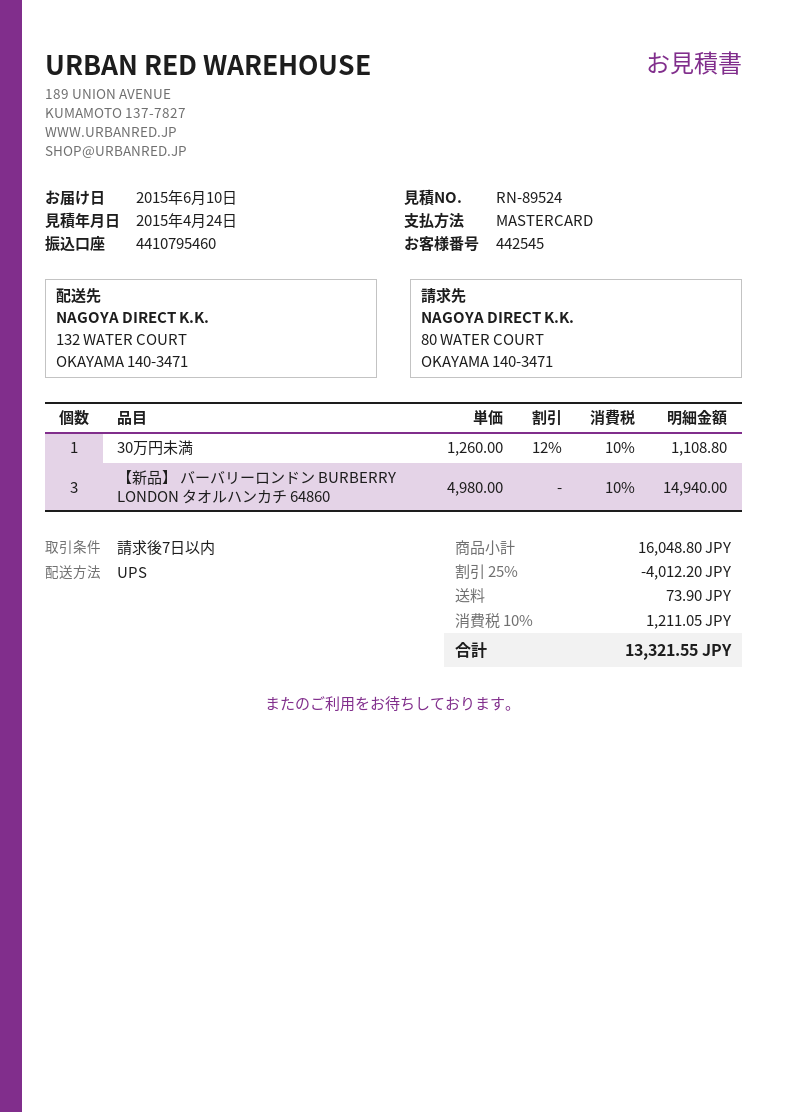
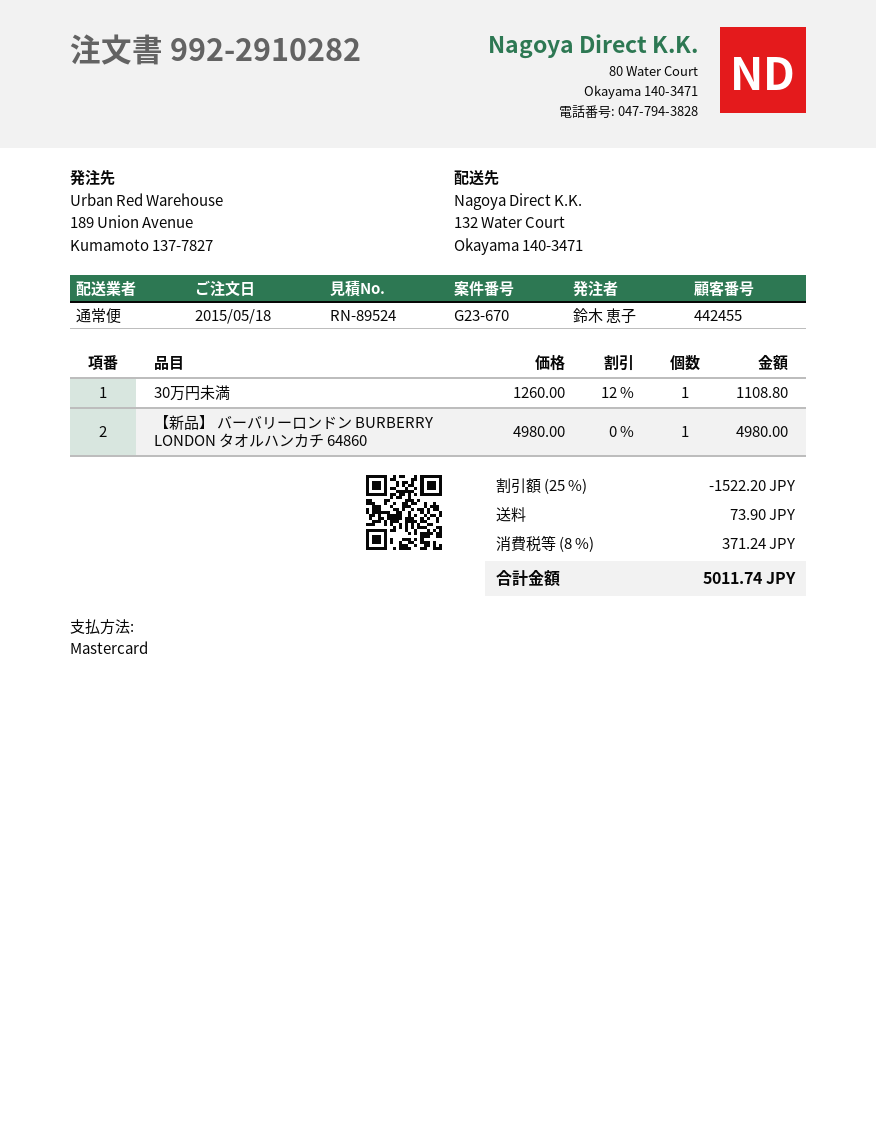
customer number: 442545 -> 442455
shipping method: UPS -> standard
【新品】 バーバリーロンドン BURBERRY LONDON タオルハンカチ 64860: 3 x 4980.00 = 14940.00 -> 1 x 4980.00 = 4980.00
discount: 25% = 4012.20 -> 25% = 1522.20
tax: 10% = 1211.05 -> 8% = 371.24
total: 13321.55 -> 5011.74

